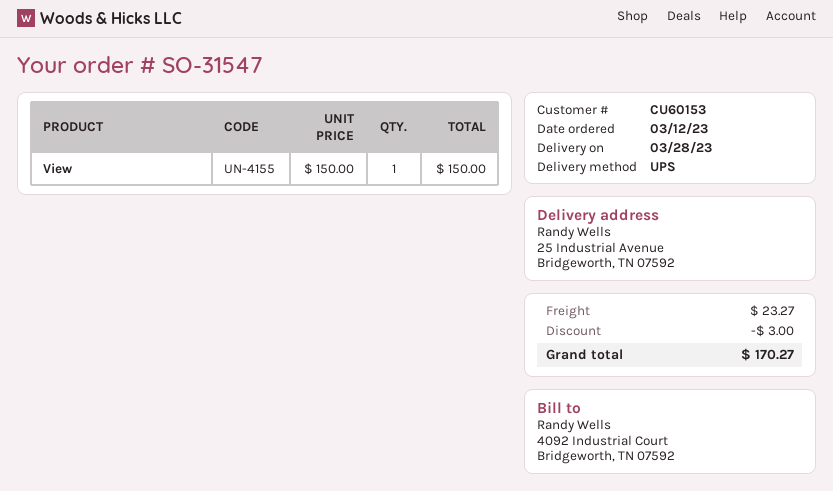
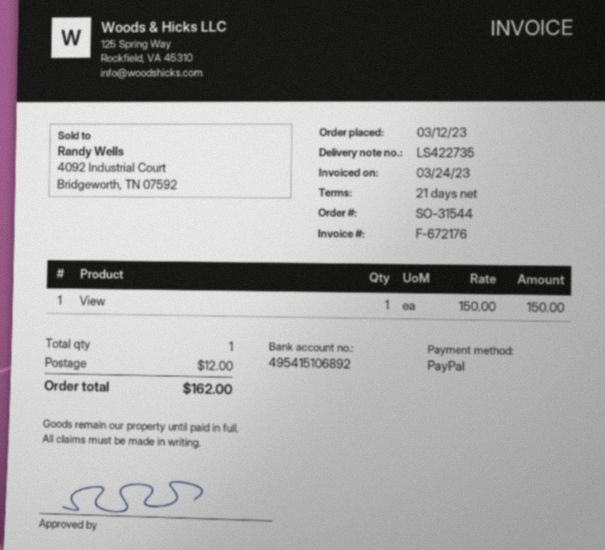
order number: SO-31547 -> SO-31544
discount: 3.00 -> none
shipping: 23.27 -> 12.00
total: 170.27 -> 162.00

